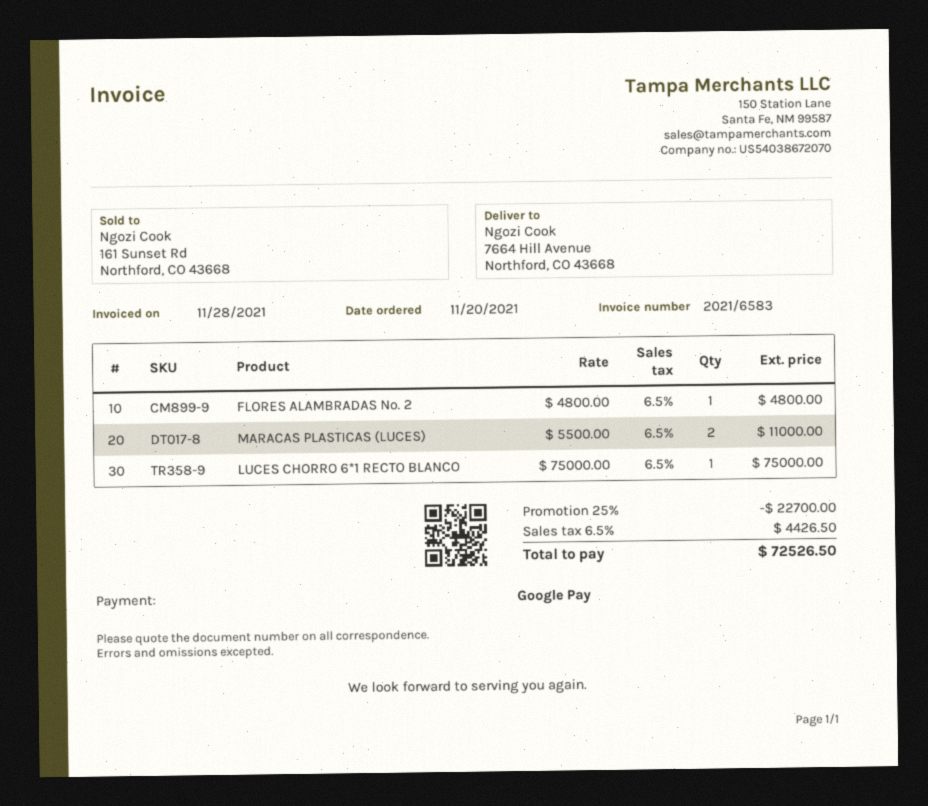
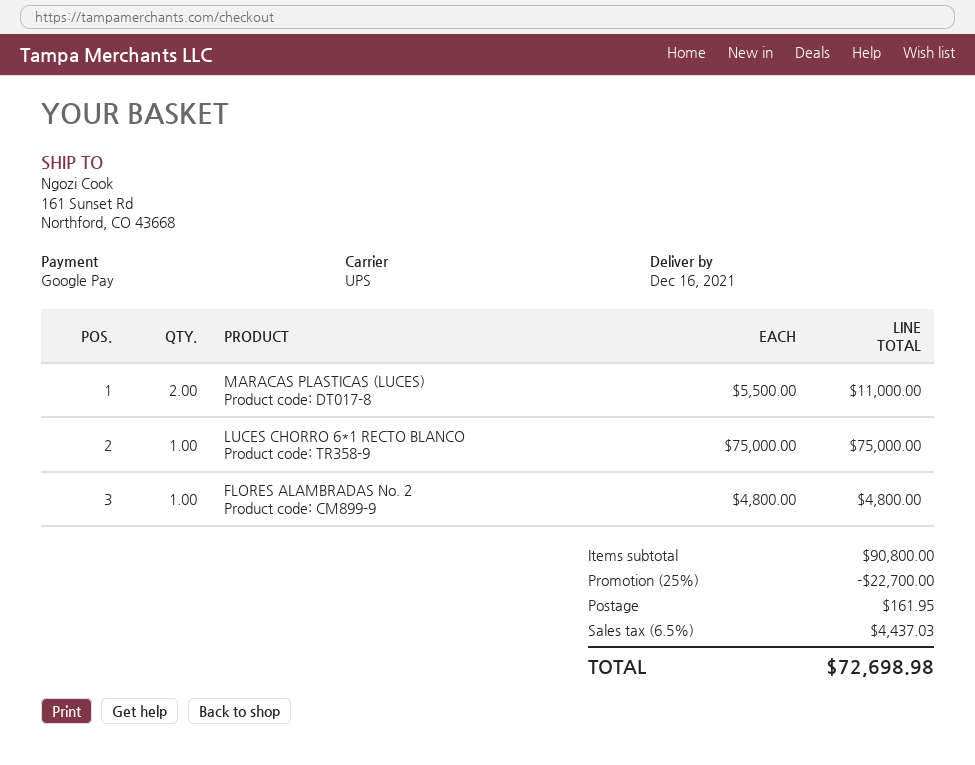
ship to: 7664 Hill Avenue, Northford, CO 43668 -> 161 Sunset Rd, Northford, CO 43668
shipping: none -> 161.95
tax: 6.5% = 4426.50 -> 6.5% = 4437.03
total: 72526.50 -> 72698.98

